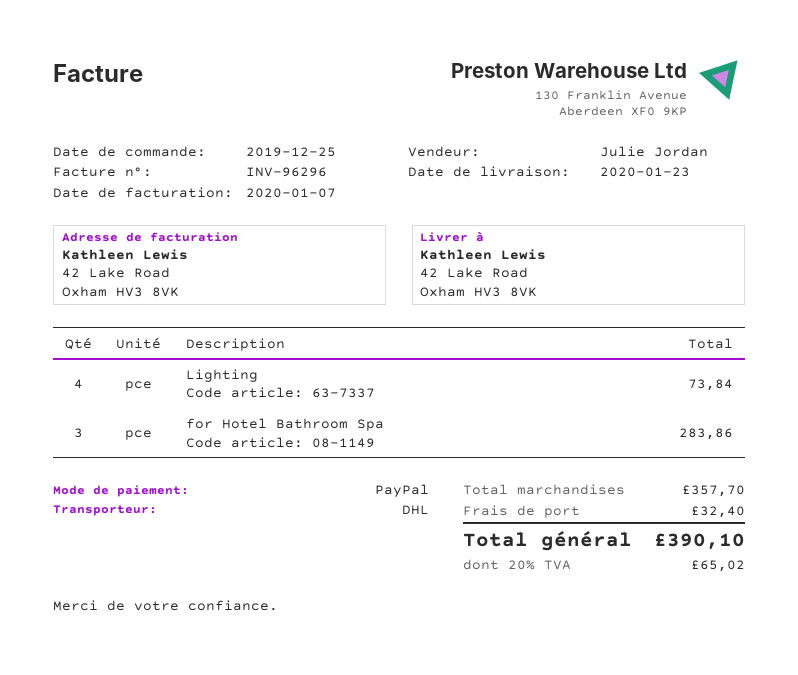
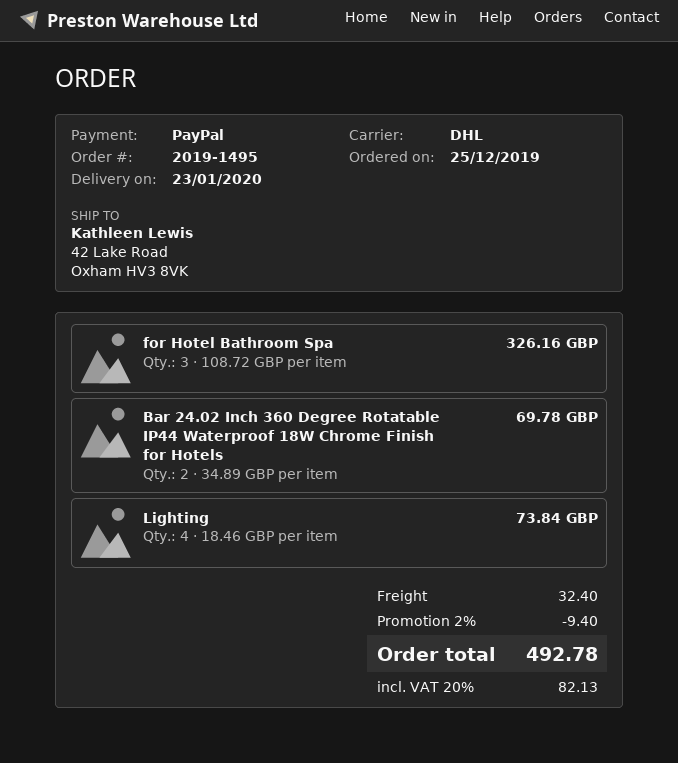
for Hotel Bathroom Spa: 3 for 283.86 -> 3 for 326.16
Bar 24.02 Inch 360 Degree Rotatable IP44 Waterproof 18W Chrome Finish for Hotels: none -> 2 for 69.78
discount: none -> 2% = 9.40
tax: 20% = 65.02 -> 20% = 82.13
total: 390.10 -> 492.78

